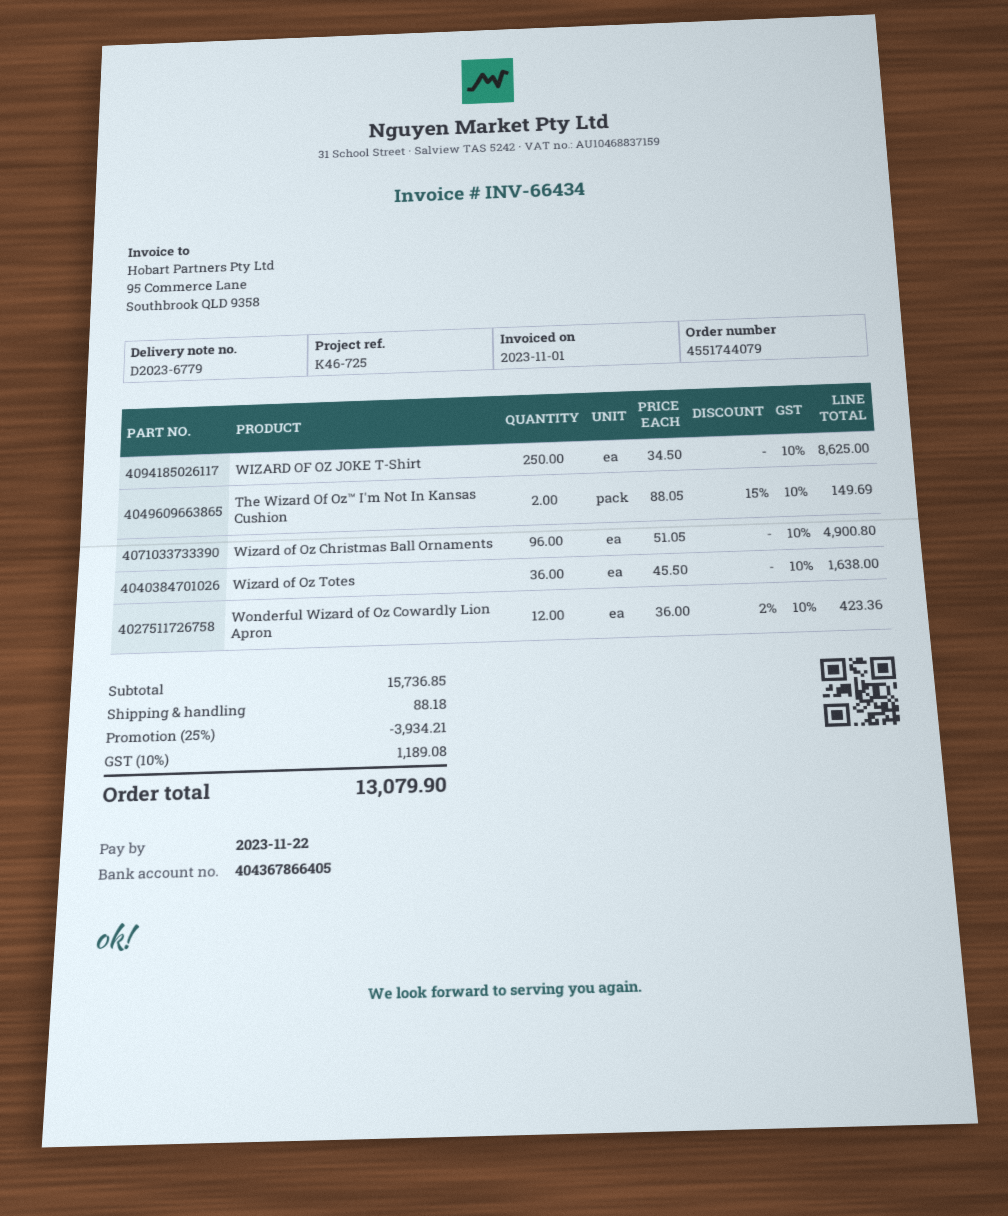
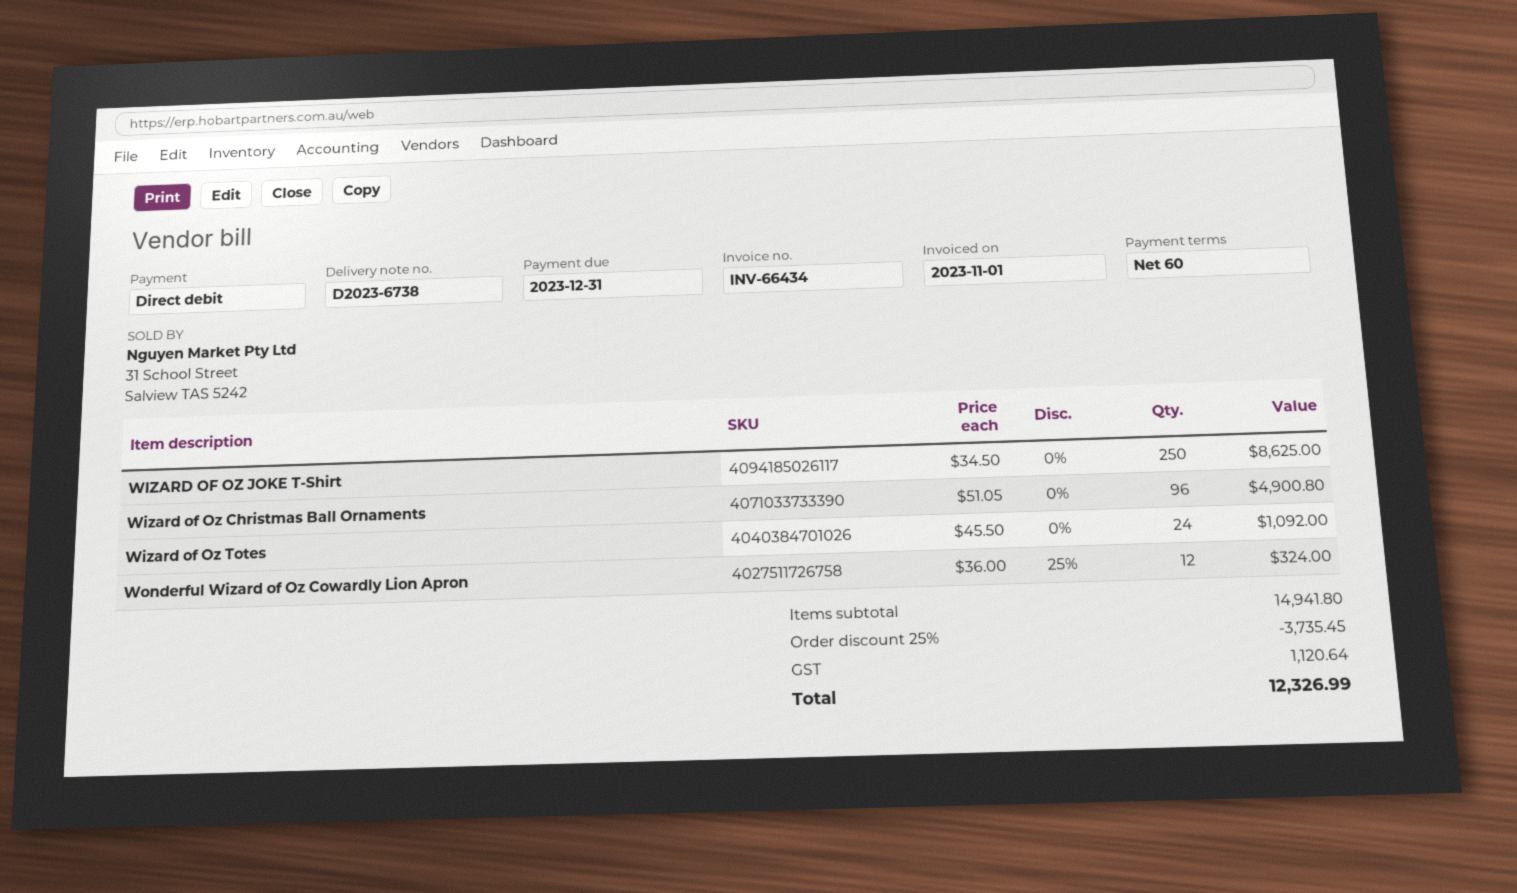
delivery note number: D2023-6779 -> D2023-6738
due date: 2023-11-22 -> 2023-12-31
The Wizard Of Oz™ I'm Not In Kansas Cushion: 2 x 88.05 - 15% = 149.69 -> none
Wizard of Oz Totes: 36 x 45.50 = 1638.00 -> 24 x 45.50 = 1092.00
Wonderful Wizard of Oz Cowardly Lion Apron: 12 x 36.00 - 2% = 423.36 -> 12 x 36.00 - 25% = 324.00
subtotal: 15736.85 -> 14941.80
discount: 25% = 3934.21 -> 25% = 3735.45
shipping: 88.18 -> none
tax: 1189.08 -> 1120.64
total: 13079.90 -> 12326.99

